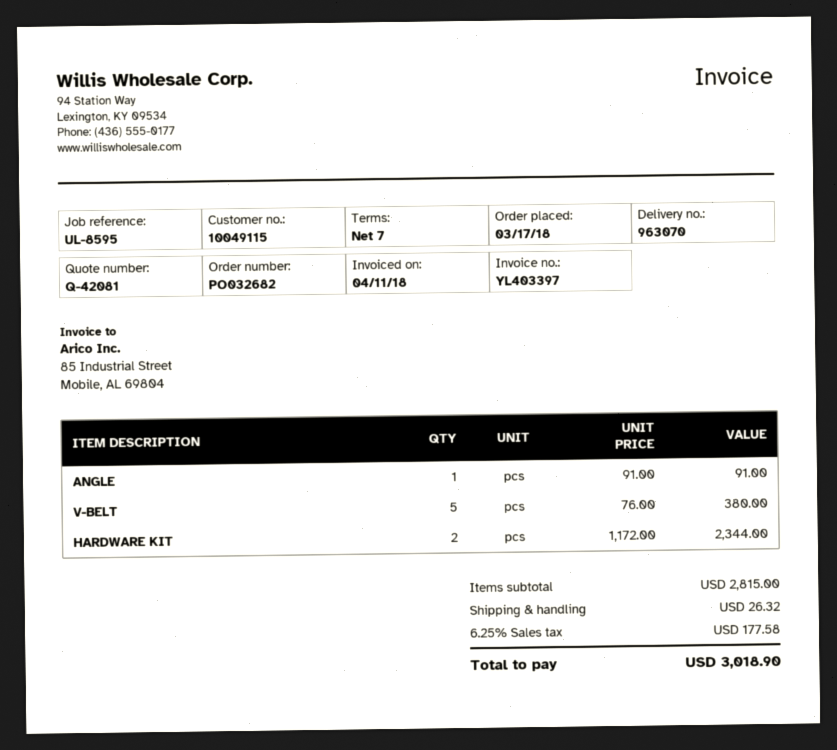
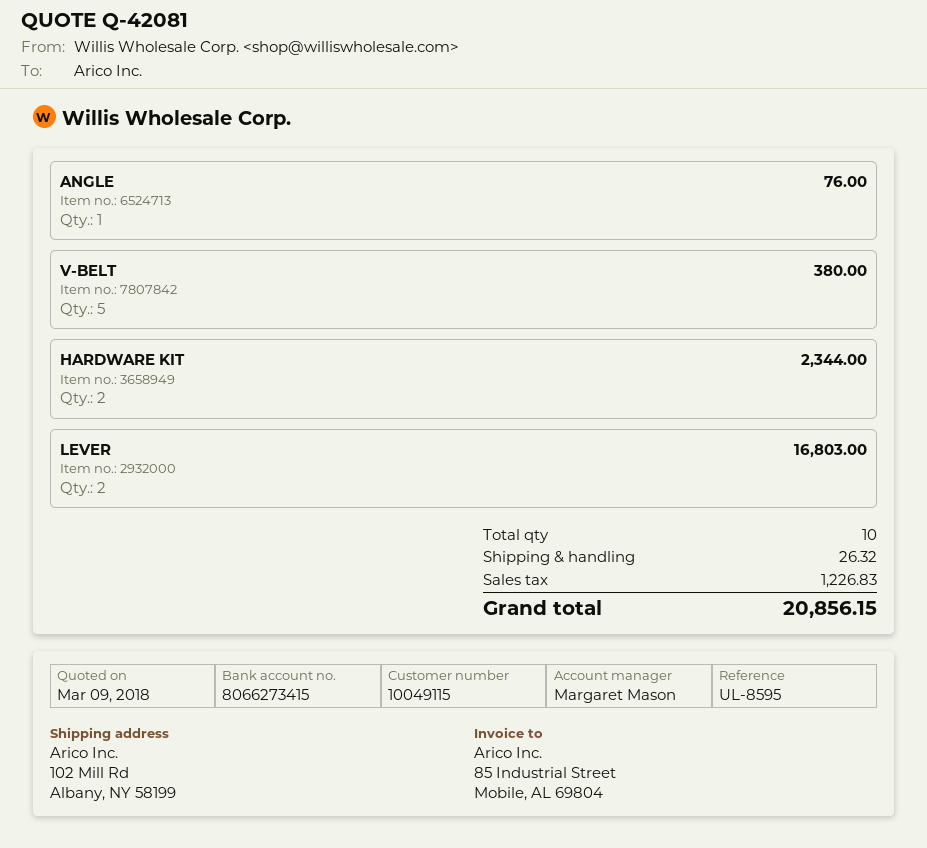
ANGLE: 1 for 91.00 -> 1 for 76.00
LEVER: none -> 2 for 16803.00
tax: 177.58 -> 1226.83
total: 3018.90 -> 20856.15

